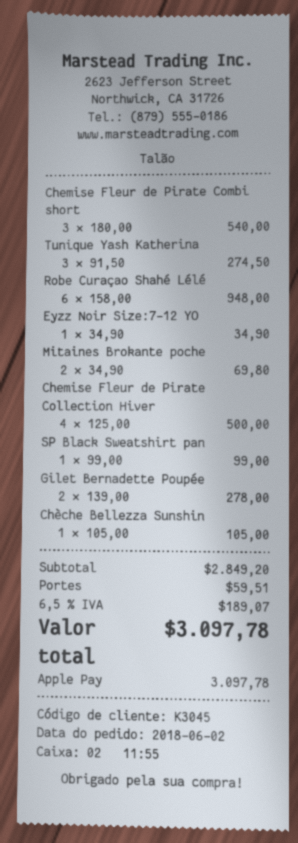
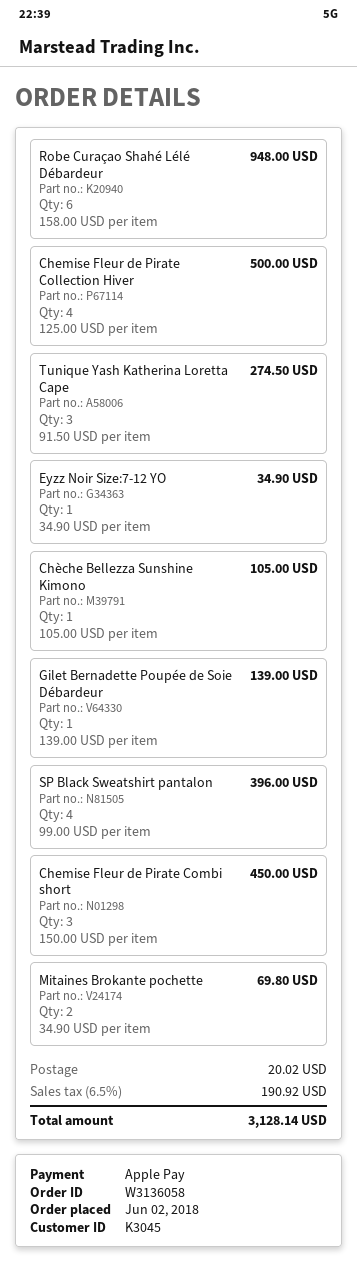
Chemise Fleur de Pirate Combi short: 3 x 180.00 = 540.00 -> 3 x 150.00 = 450.00
SP Black Sweatshirt pan: 1 x 99.00 = 99.00 -> 4 x 99.00 = 396.00
Gilet Bernadette Poupée: 2 x 139.00 = 278.00 -> 1 x 139.00 = 139.00
shipping: 59.51 -> 20.02
tax: 6.5% = 189.07 -> 6.5% = 190.92
total: 3097.78 -> 3128.14

